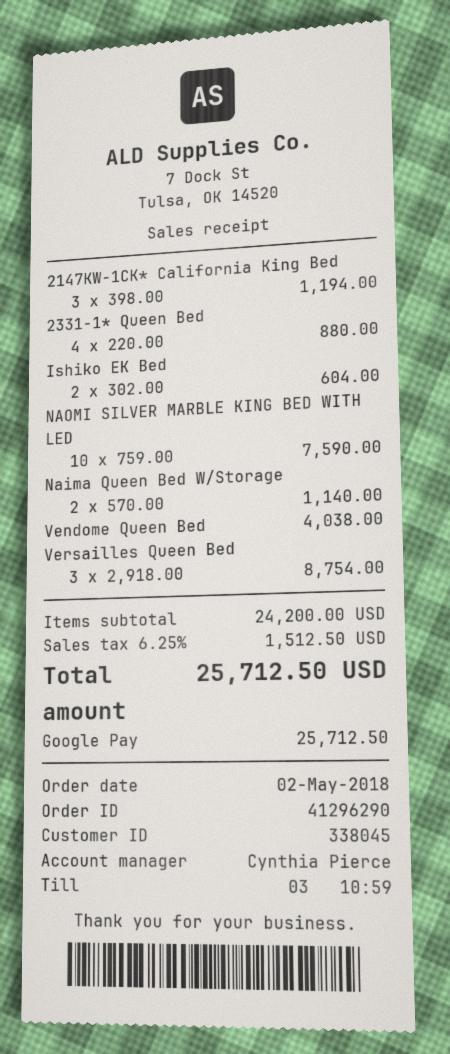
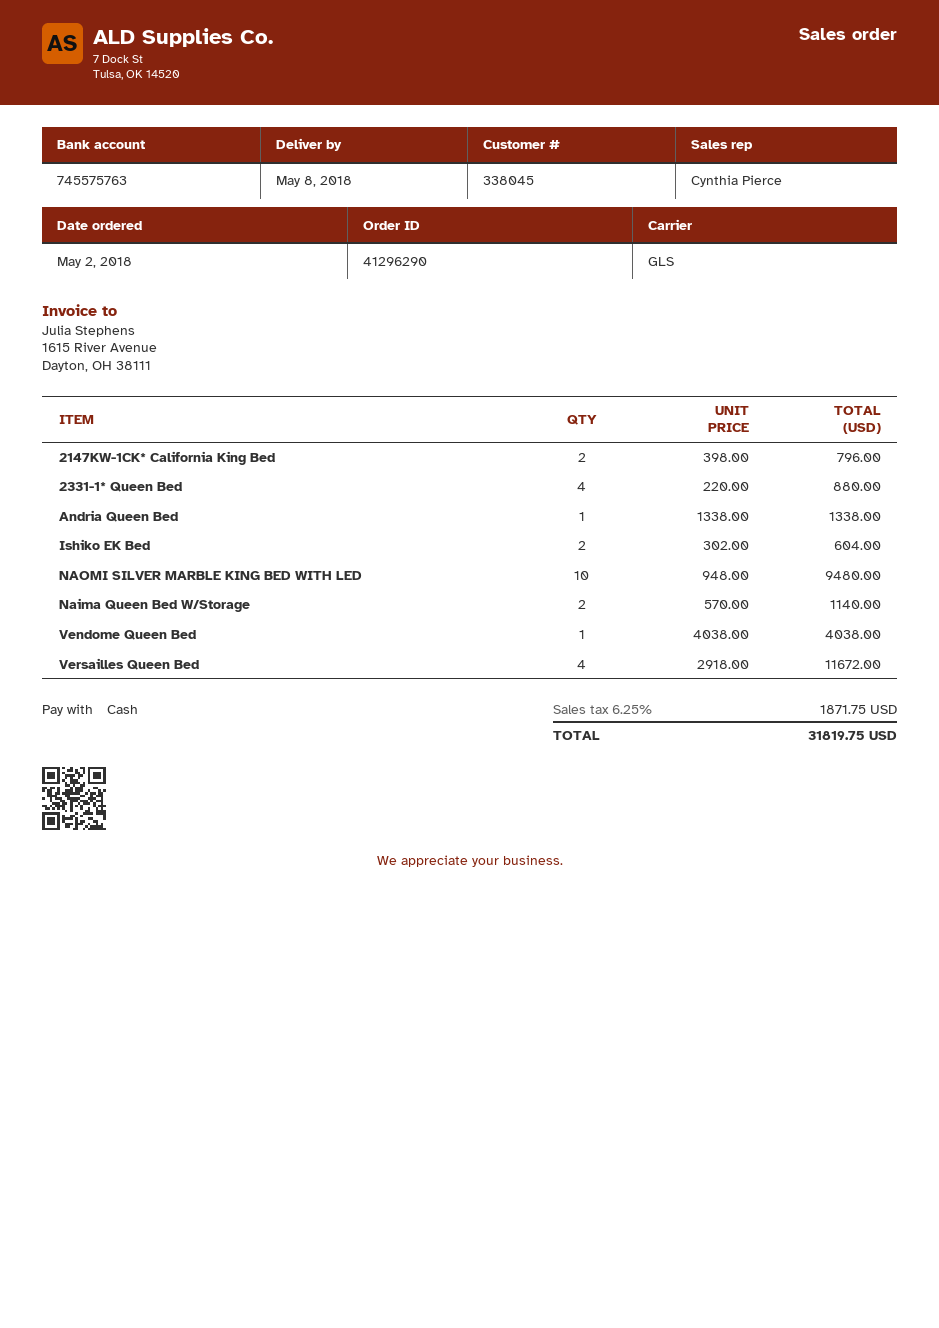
payment method: Google Pay -> cash
2147KW-1CK* California King Bed: 3 x 398.00 = 1194.00 -> 2 x 398.00 = 796.00
NAOMI SILVER MARBLE KING BED WITH LED: 10 x 759.00 = 7590.00 -> 10 x 948.00 = 9480.00
Versailles Queen Bed: 3 x 2918.00 = 8754.00 -> 4 x 2918.00 = 11672.00
Andria Queen Bed: none -> 1 x 1338.00 = 1338.00
tax: 6.25% = 1512.50 -> 6.25% = 1871.75
total: 25712.50 -> 31819.75

